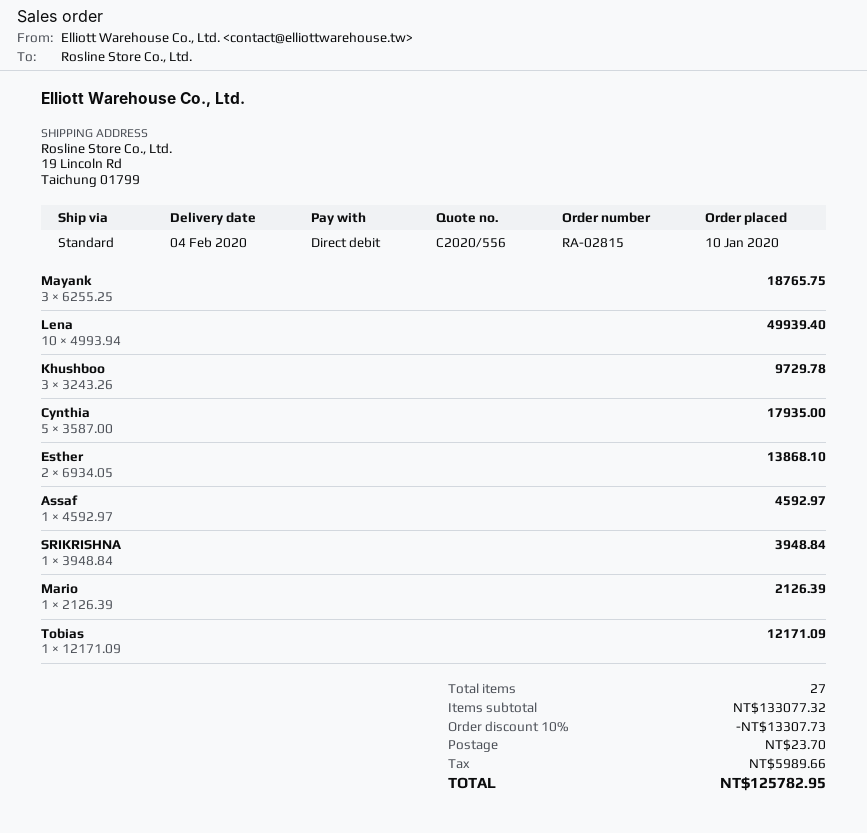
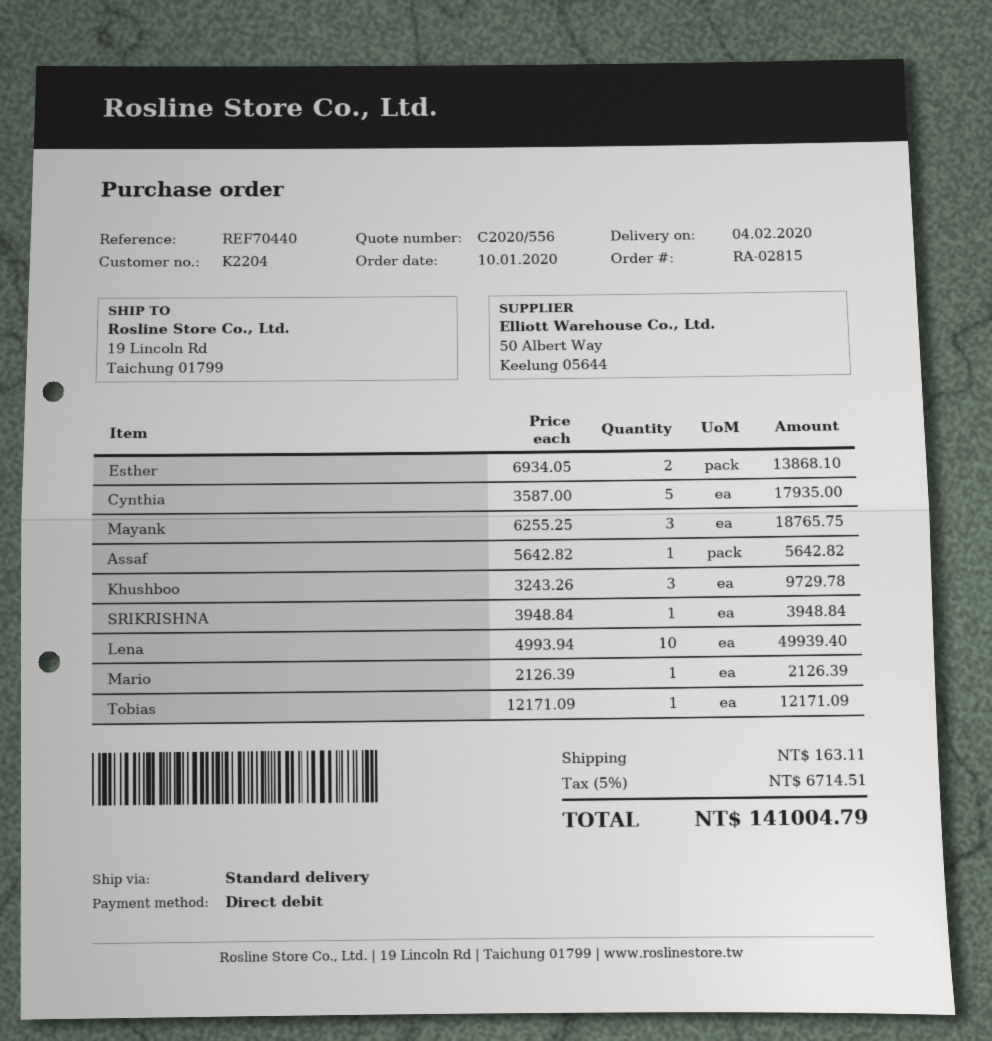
Assaf: 1 x 4592.97 = 4592.97 -> 1 x 5642.82 = 5642.82
discount: 10% = 13307.73 -> none
shipping: 23.70 -> 163.11
tax: 5989.66 -> 6714.51
total: 125782.95 -> 141004.79

